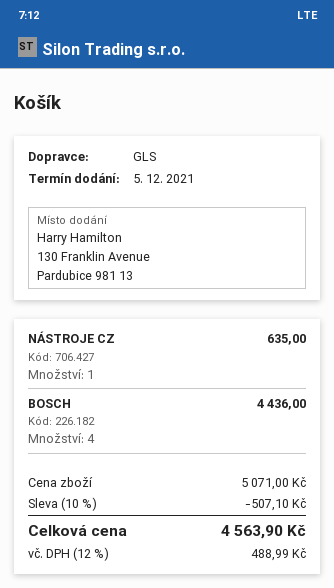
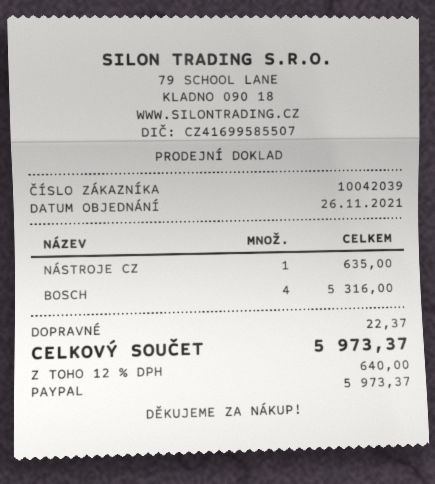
BOSCH: 4 for 4436.00 -> 4 for 5316.00
discount: 10% = 507.10 -> none
shipping: none -> 22.37
tax: 12% = 488.99 -> 12% = 640.00
total: 4563.90 -> 5973.37

